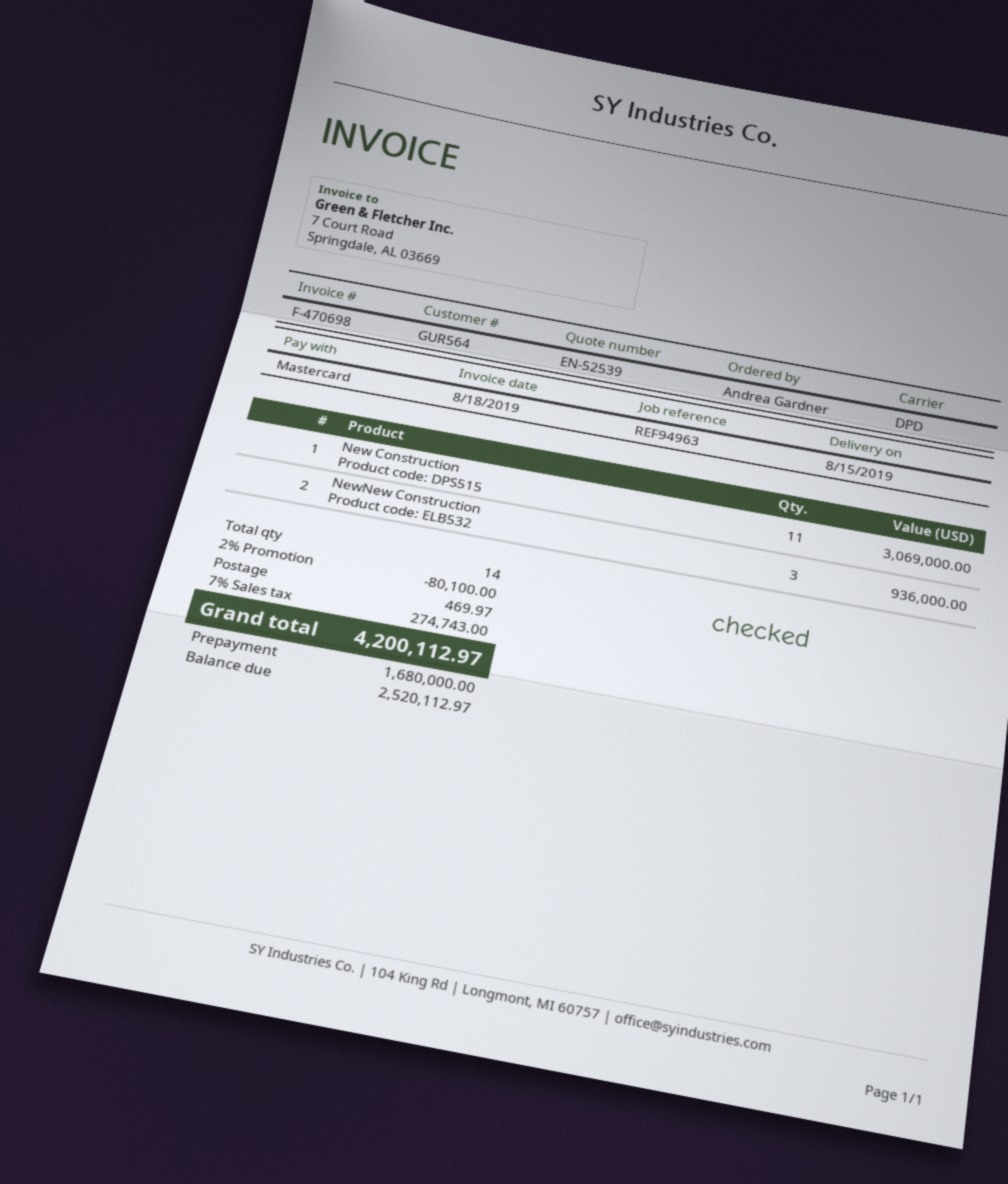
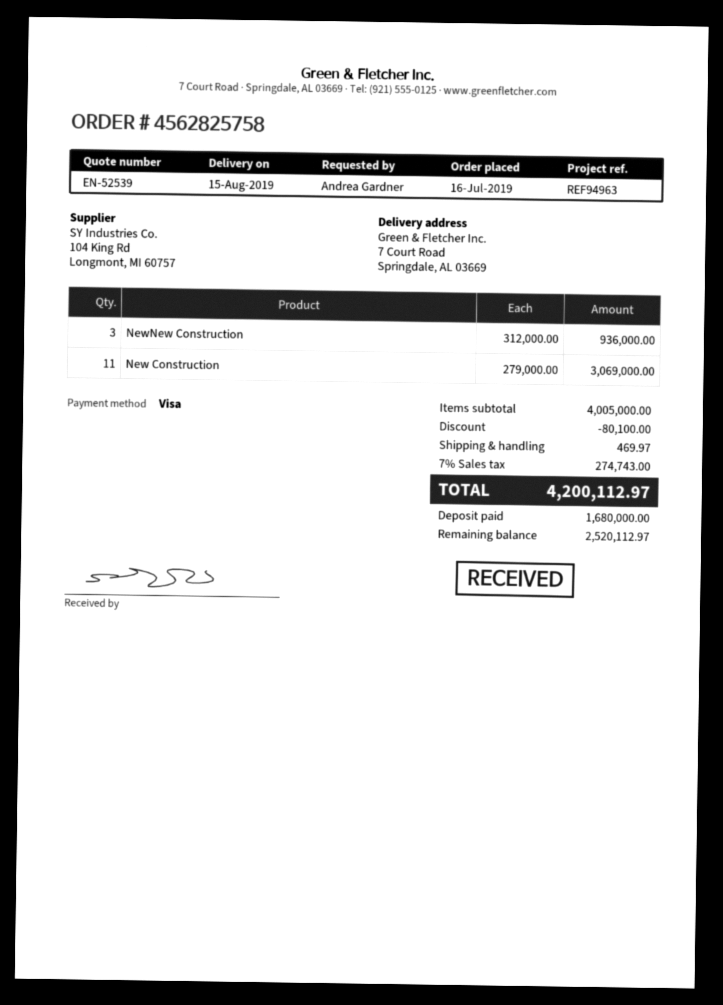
payment method: Mastercard -> Visa

